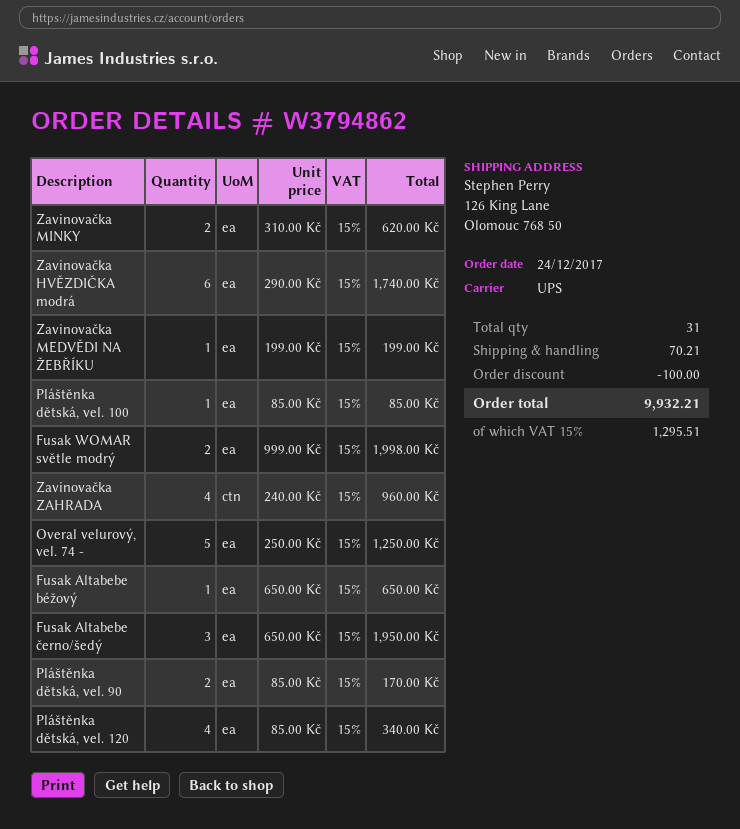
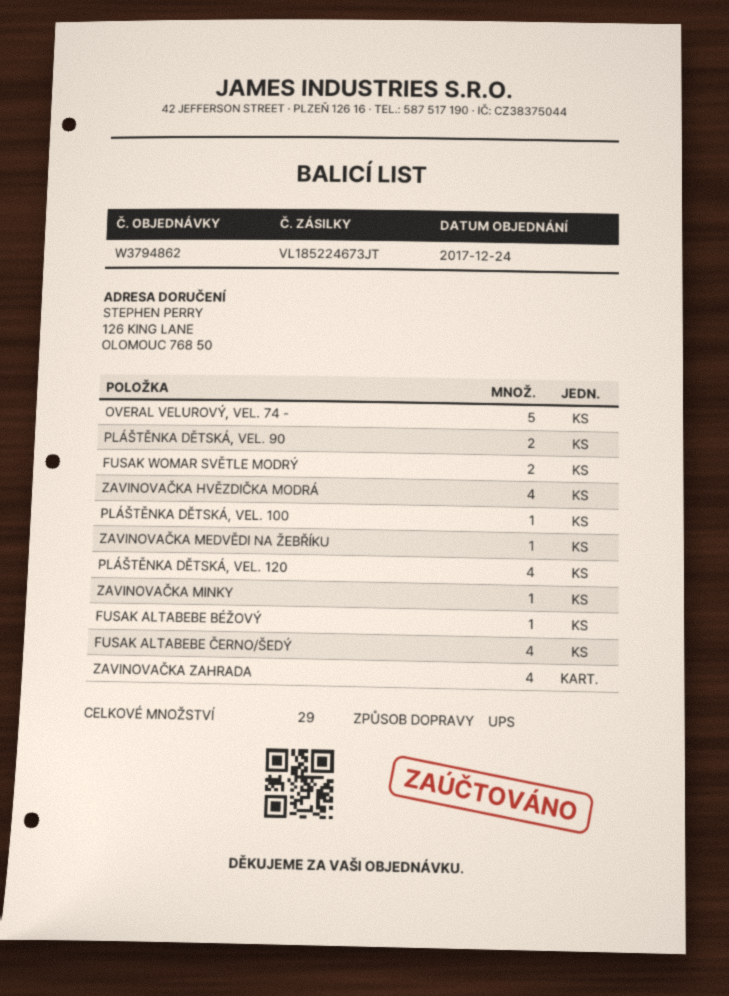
Zavinovačka MINKY: 2 -> 1
Zavinovačka HVĚZDIČKA modrá: 6 -> 4
Fusak Altabebe černo/šedý: 3 -> 4
total quantity: 31 -> 29

